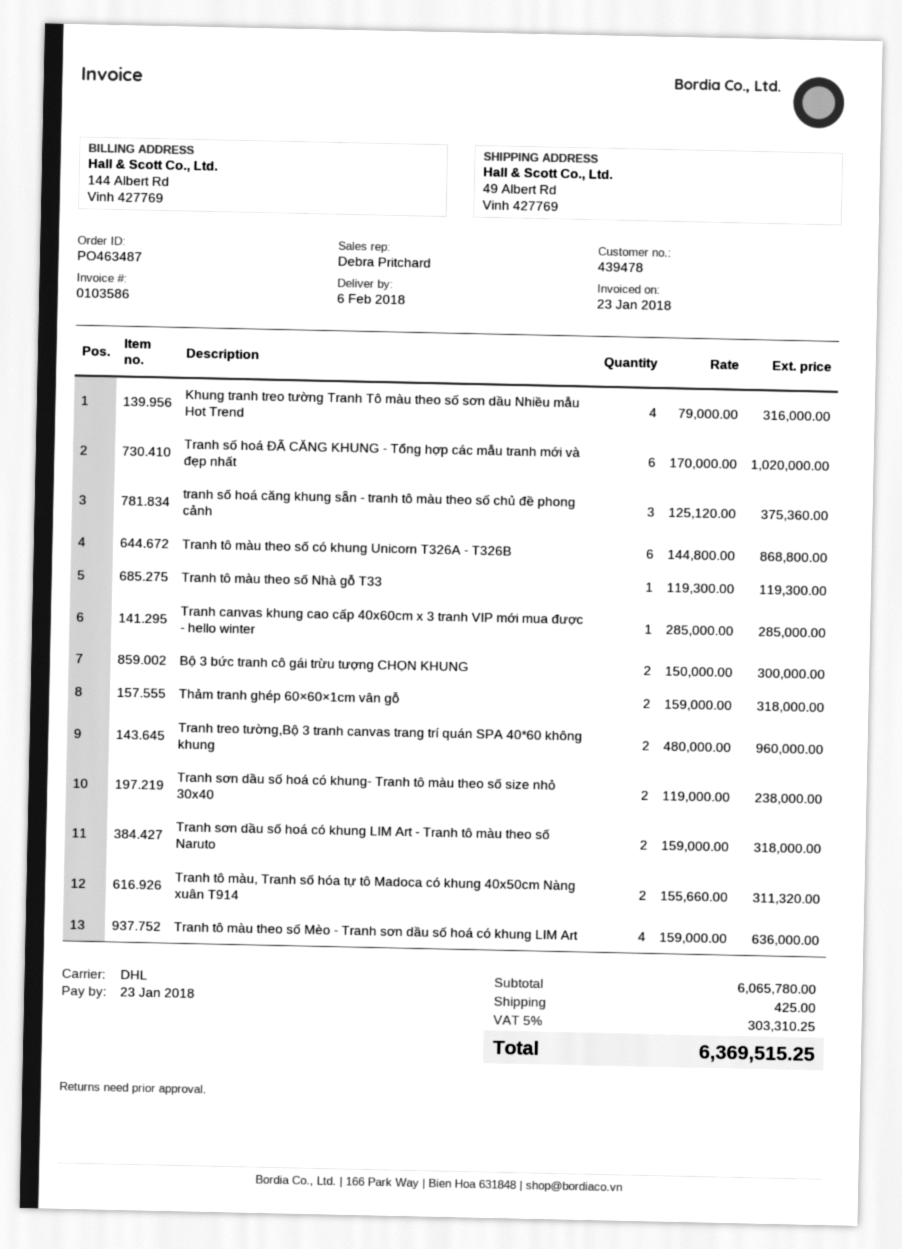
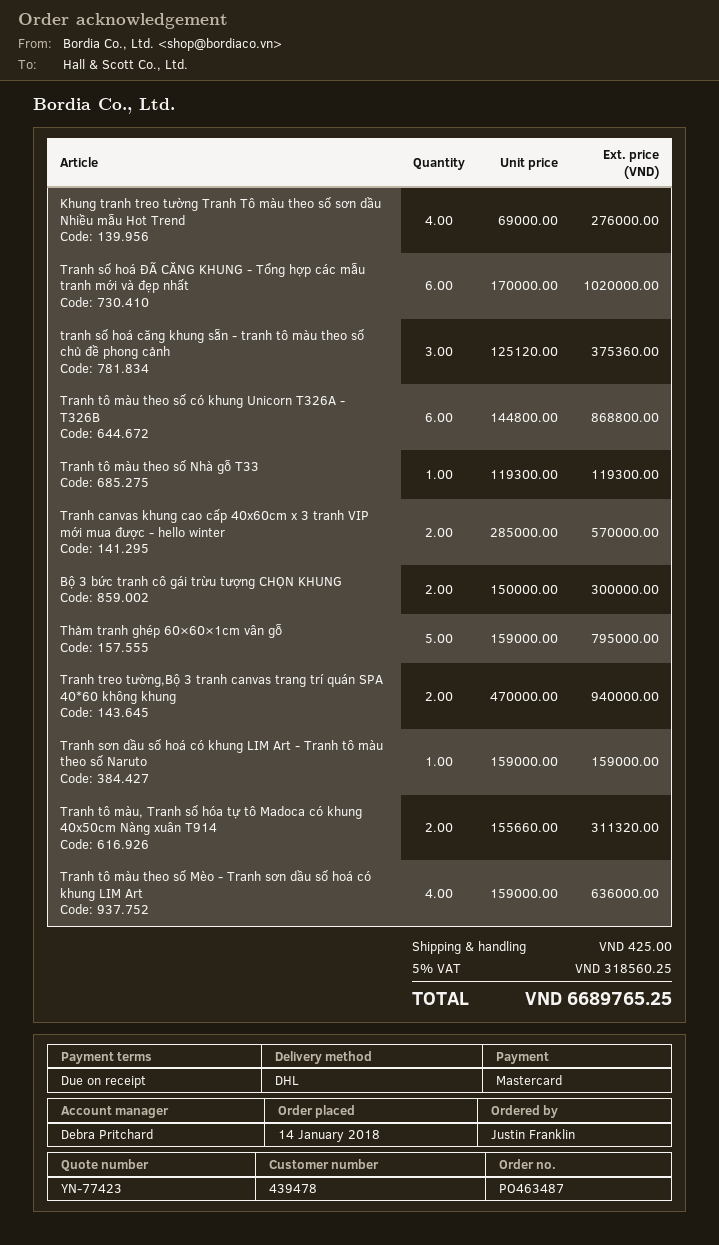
Khung tranh treo tường Tranh Tô màu theo số sơn dầu Nhiều mẫu Hot Trend: 4 x 79000.00 = 316000.00 -> 4 x 69000.00 = 276000.00
Tranh canvas khung cao cấp 40x60cm x 3 tranh VIP mới mua được - hello winter: 1 x 285000.00 = 285000.00 -> 2 x 285000.00 = 570000.00
Thảm tranh ghép 60×60×1cm vân gỗ: 2 x 159000.00 = 318000.00 -> 5 x 159000.00 = 795000.00
Tranh treo tường,Bộ 3 tranh canvas trang trí quán SPA 40*60 không khung: 2 x 480000.00 = 960000.00 -> 2 x 470000.00 = 940000.00
Tranh sơn dầu số hoá có khung- Tranh tô màu theo số size nhỏ 30x40: 2 x 119000.00 = 238000.00 -> none
Tranh sơn dầu số hoá có khung LIM Art - Tranh tô màu theo số Naruto: 2 x 159000.00 = 318000.00 -> 1 x 159000.00 = 159000.00
tax: 5% = 303310.25 -> 5% = 318560.25
total: 6369515.25 -> 6689765.25

